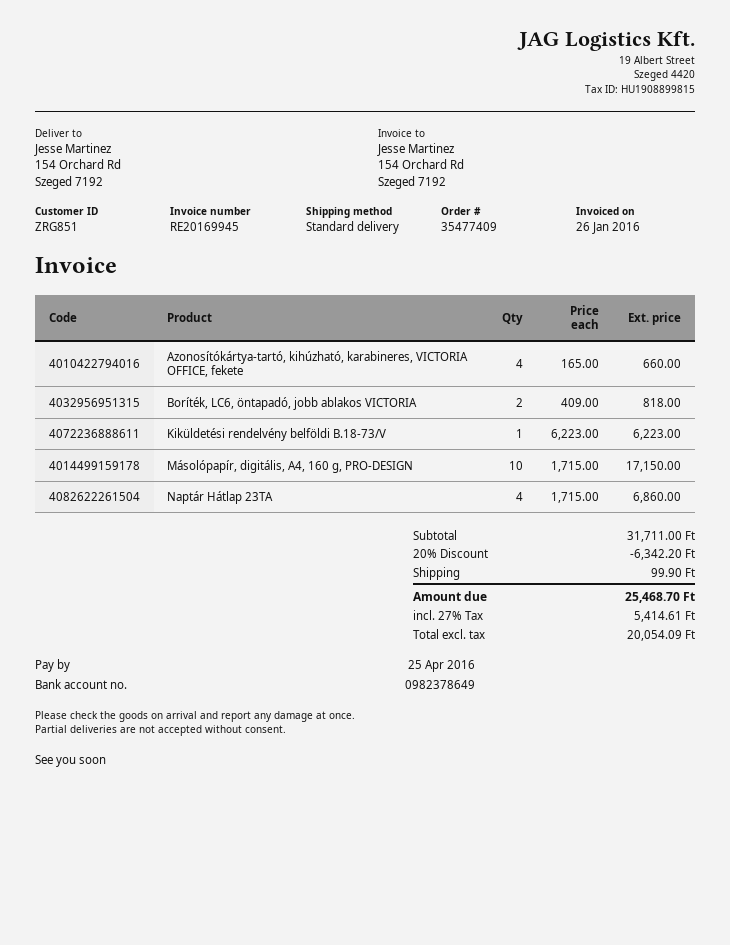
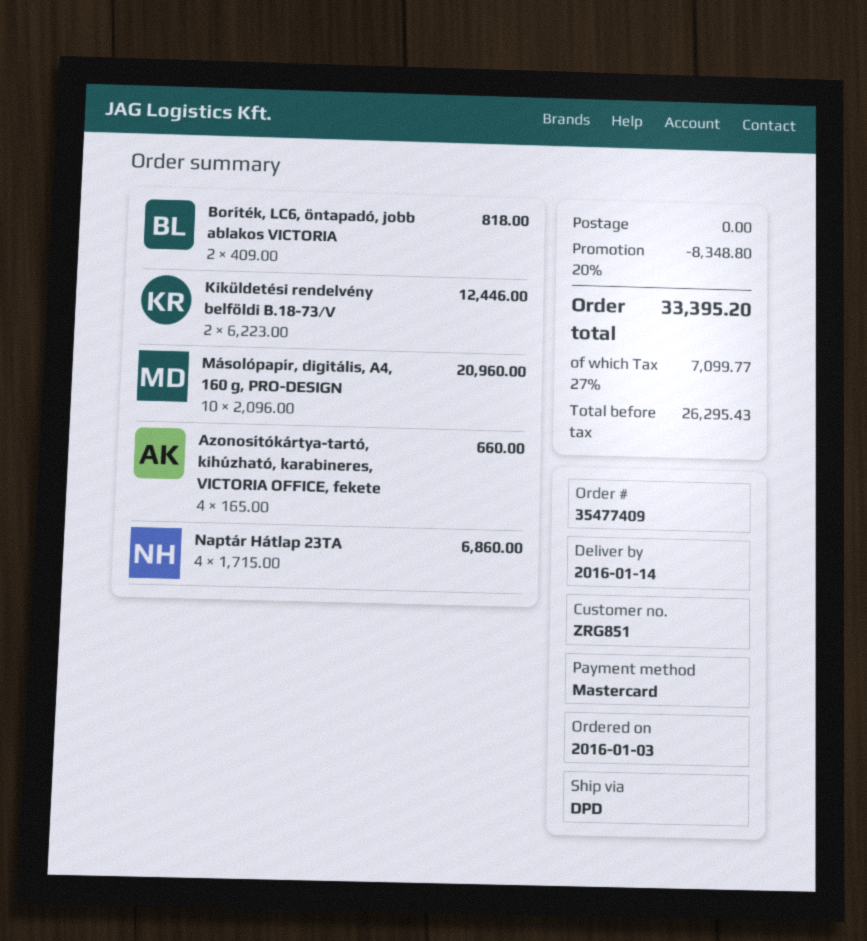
shipping method: standard -> DPD
Kiküldetési rendelvény belföldi B.18-73/V: 1 x 6223.00 = 6223.00 -> 2 x 6223.00 = 12446.00
Másolópapír, digitális, A4, 160 g, PRO-DESIGN: 10 x 1715.00 = 17150.00 -> 10 x 2096.00 = 20960.00
discount: 20% = 6342.20 -> 20% = 8348.80
shipping: 99.90 -> 0.00
net: 20054.09 -> 26295.43
tax: 27% = 5414.61 -> 27% = 7099.77
total: 25468.70 -> 33395.20

